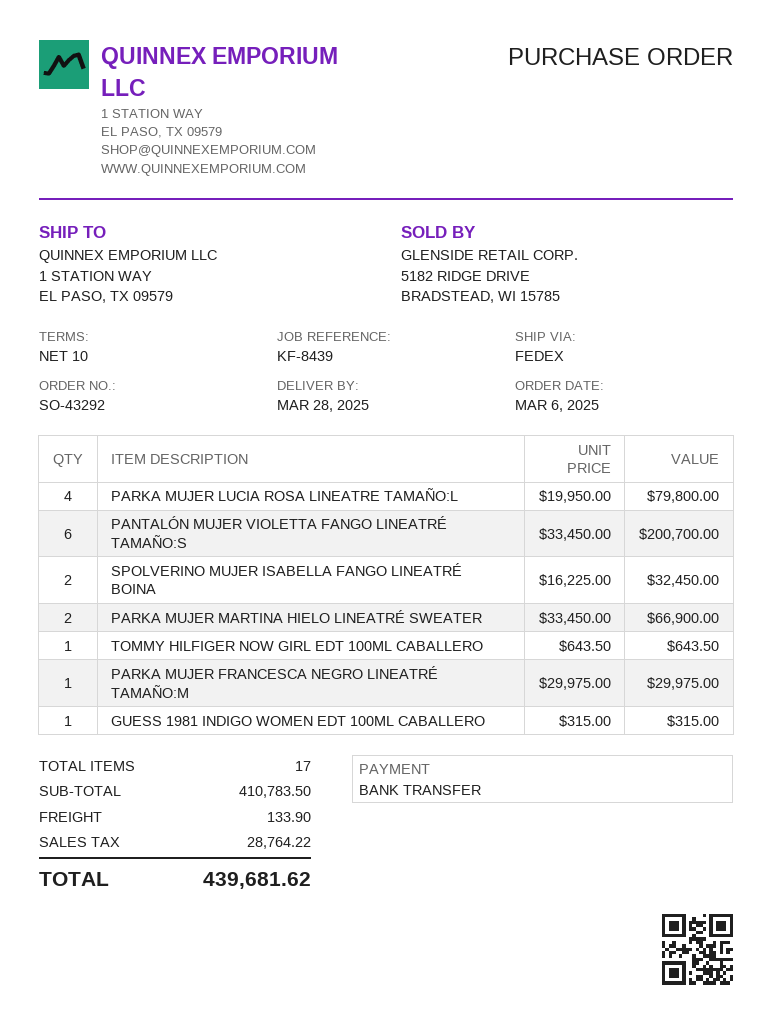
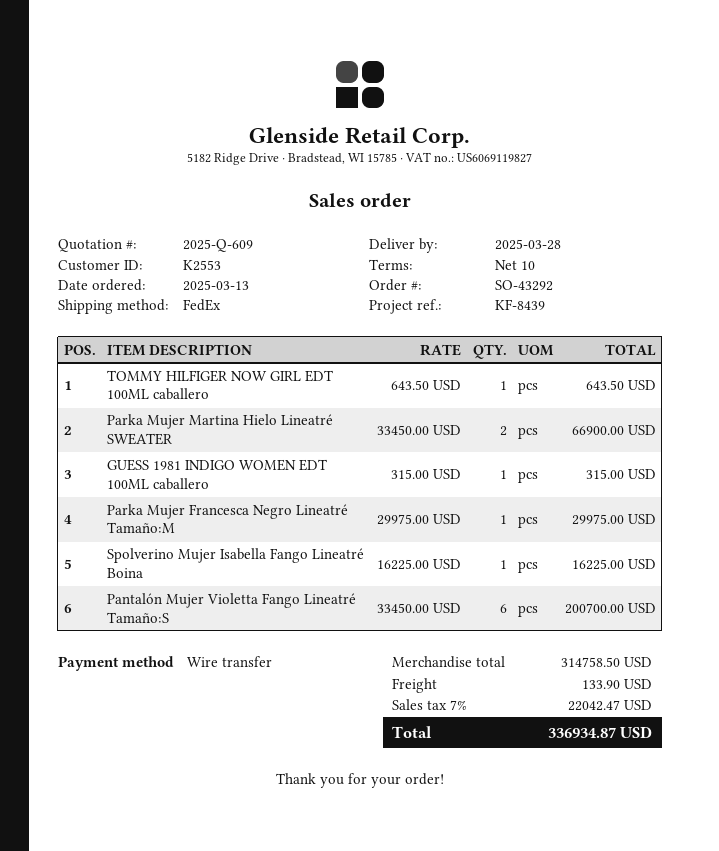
order date: 2025-03-06 -> 2025-03-13
PARKA MUJER LUCIA ROSA LINEATRE TAMAÑO:L: 4 x 19950.00 = 79800.00 -> none
SPOLVERINO MUJER ISABELLA FANGO LINEATRÉ BOINA: 2 x 16225.00 = 32450.00 -> 1 x 16225.00 = 16225.00
subtotal: 410783.50 -> 314758.50
tax: 28764.22 -> 22042.47
total: 439681.62 -> 336934.87

